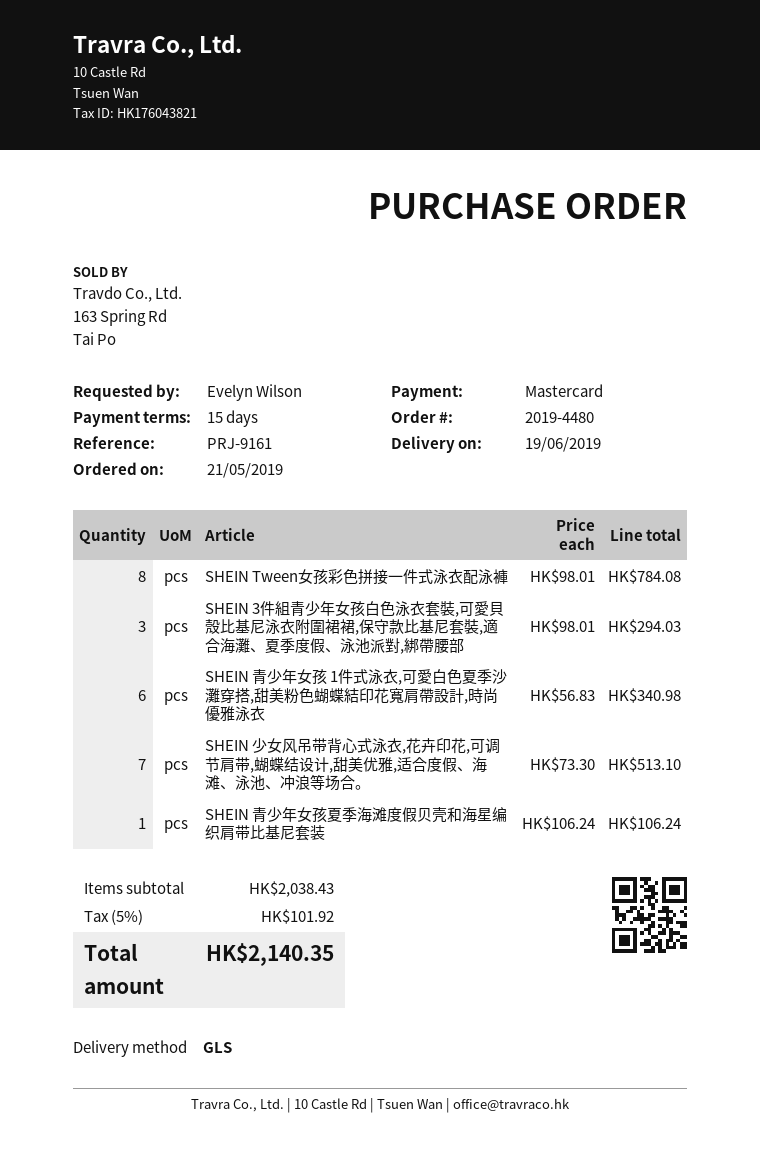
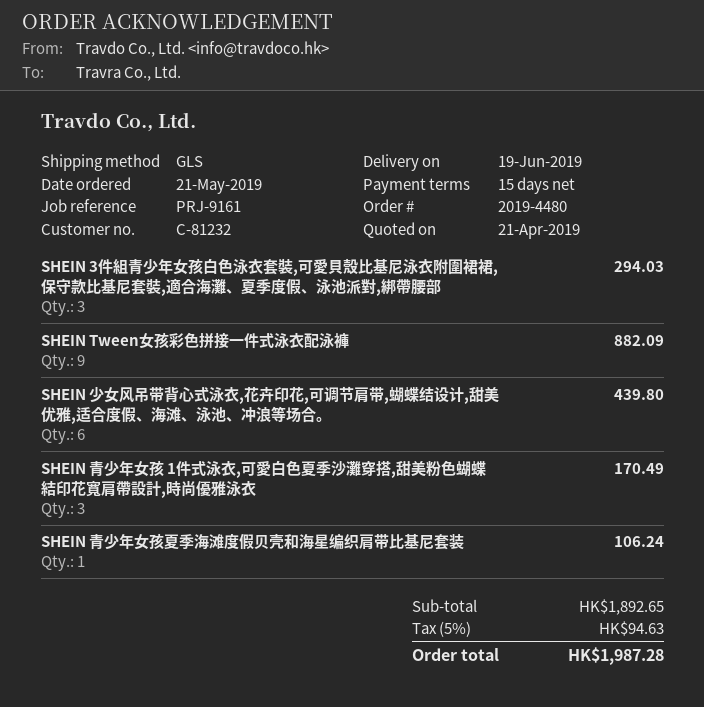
SHEIN Tween女孩彩色拼接一件式泳衣配泳褲: 8 for 784.08 -> 9 for 882.09
SHEIN 青少年女孩 1件式泳衣,可愛白色夏季沙灘穿搭,甜美粉色蝴蝶結印花寬肩帶設計,時尚優雅泳衣: 6 for 340.98 -> 3 for 170.49
SHEIN 少女风吊带背心式泳衣,花卉印花,可调节肩带,蝴蝶结设计,甜美优雅,适合度假、海滩、泳池、冲浪等场合。: 7 for 513.10 -> 6 for 439.80
subtotal: 2038.43 -> 1892.65
tax: 5% = 101.92 -> 5% = 94.63
total: 2140.35 -> 1987.28

